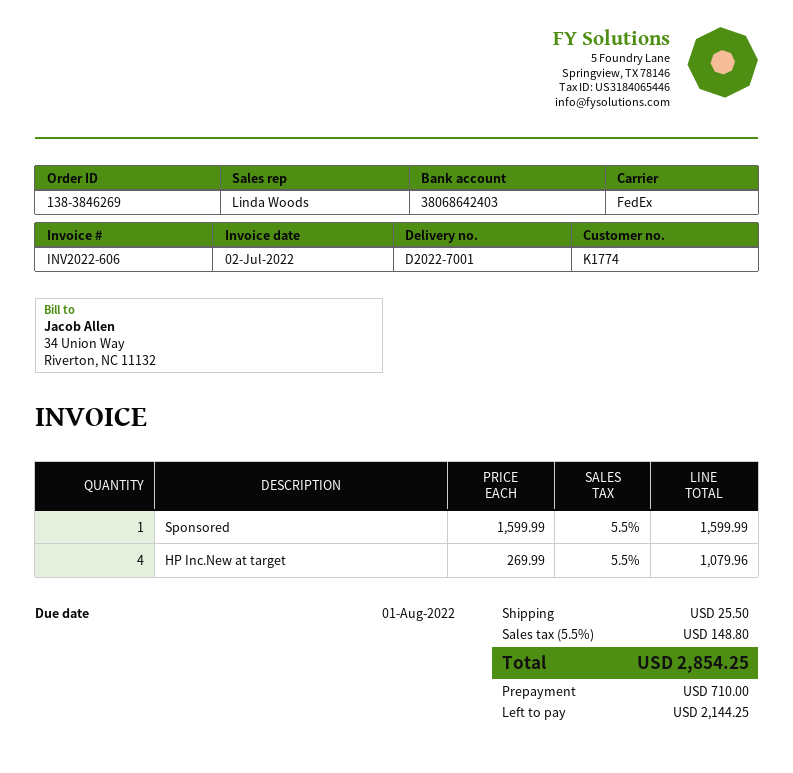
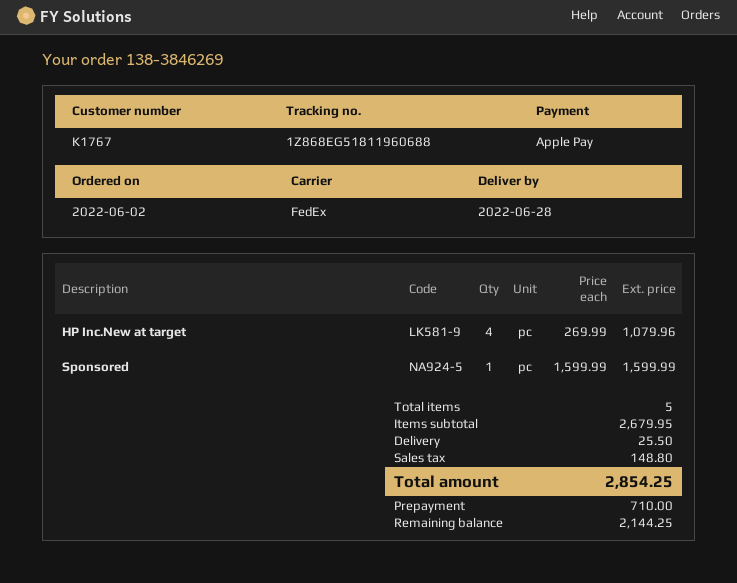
customer number: K1774 -> K1767

